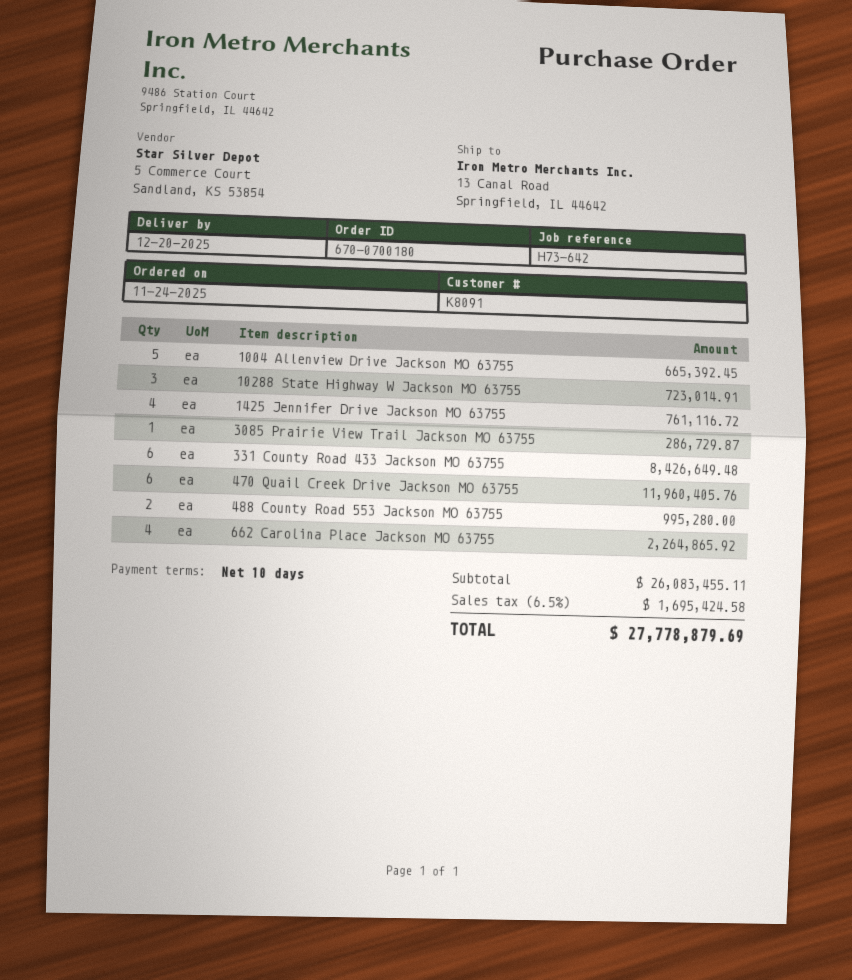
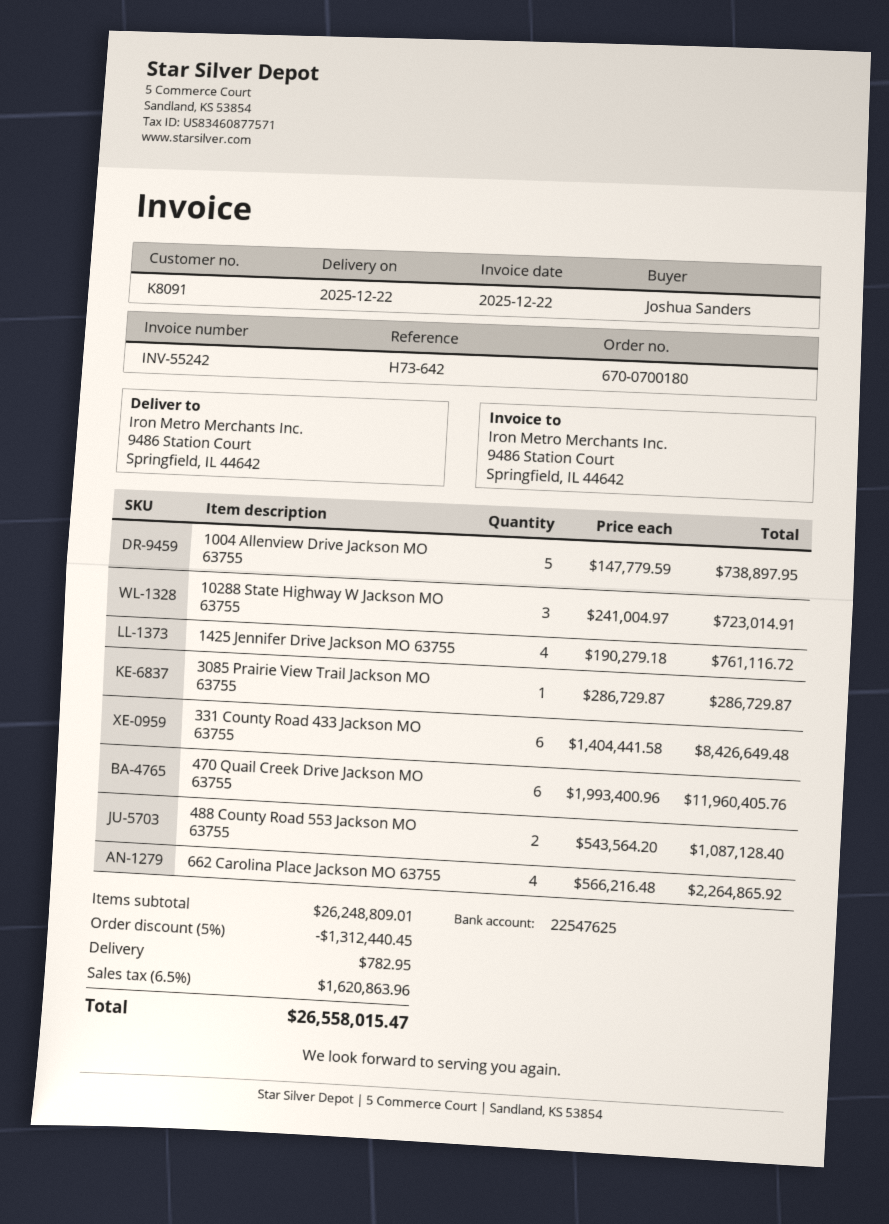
delivery date: 2025-12-20 -> 2025-12-22
ship to: 13 Canal Road, Springfield, IL 44642 -> 9486 Station Court, Springfield, IL 44642
1004 Allenview Drive Jackson MO 63755: 5 for 665392.45 -> 5 for 738897.95
488 County Road 553 Jackson MO 63755: 2 for 995280.00 -> 2 for 1087128.40
subtotal: 26083455.11 -> 26248809.01
discount: none -> 5% = 1312440.45
shipping: none -> 782.95
tax: 6.5% = 1695424.58 -> 6.5% = 1620863.96
total: 27778879.69 -> 26558015.47

